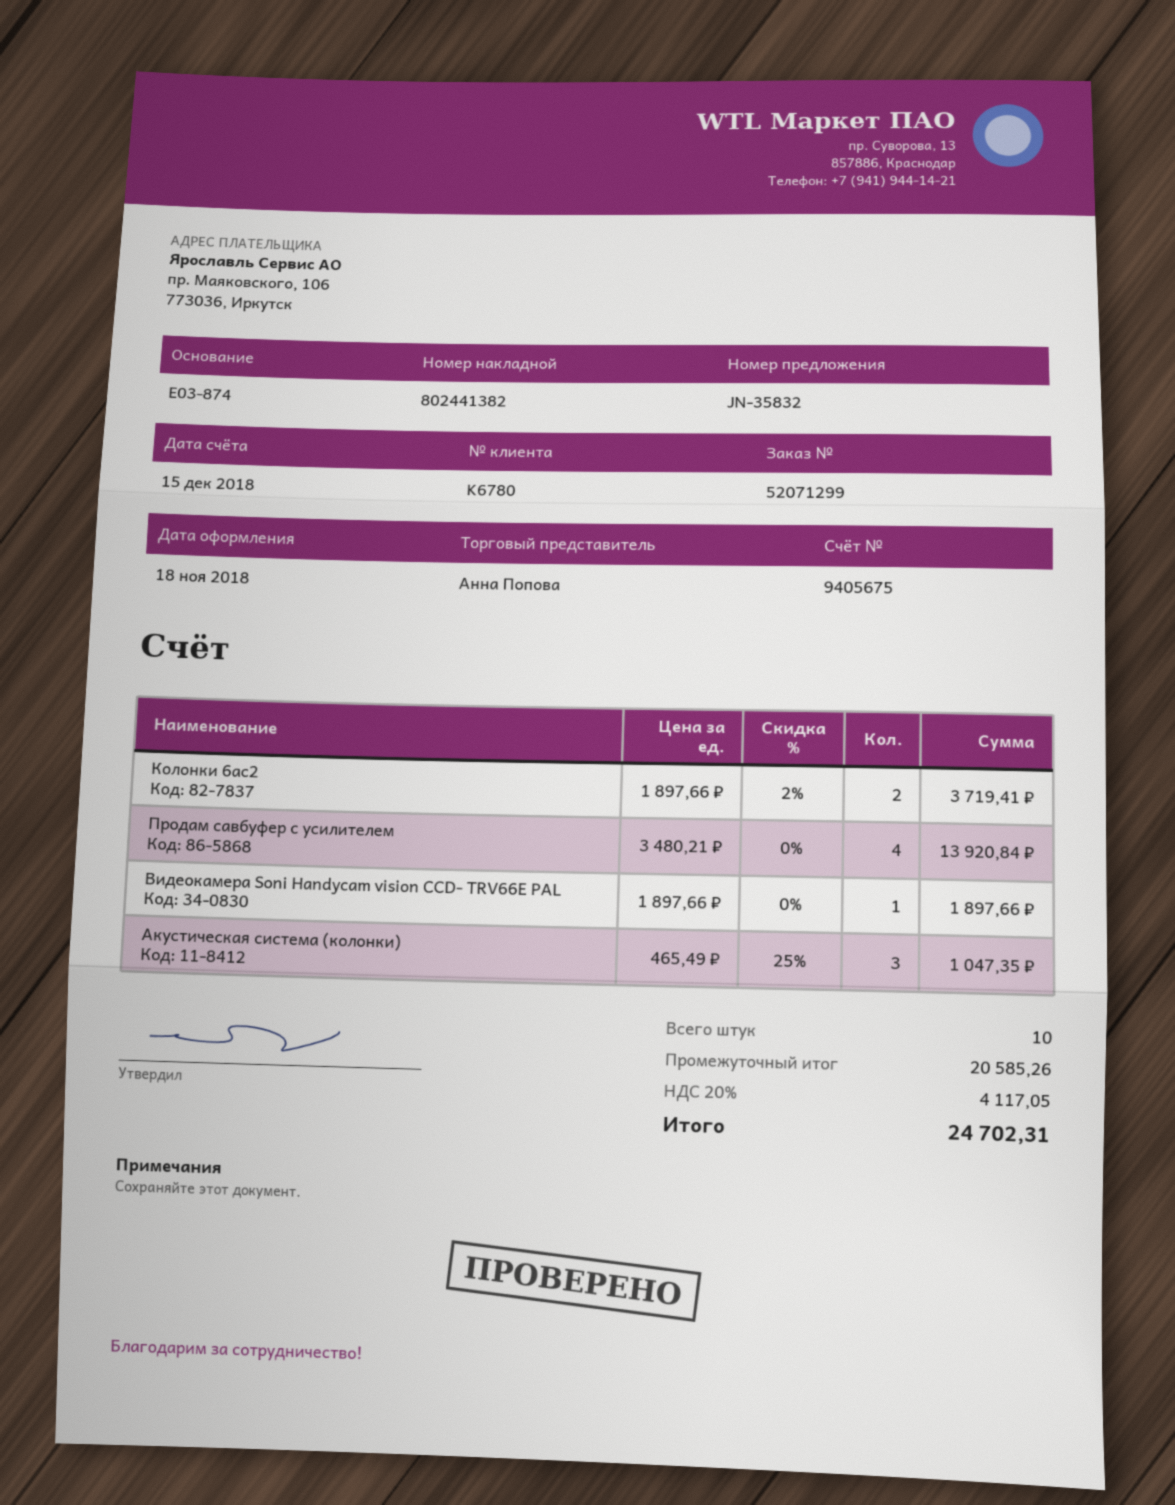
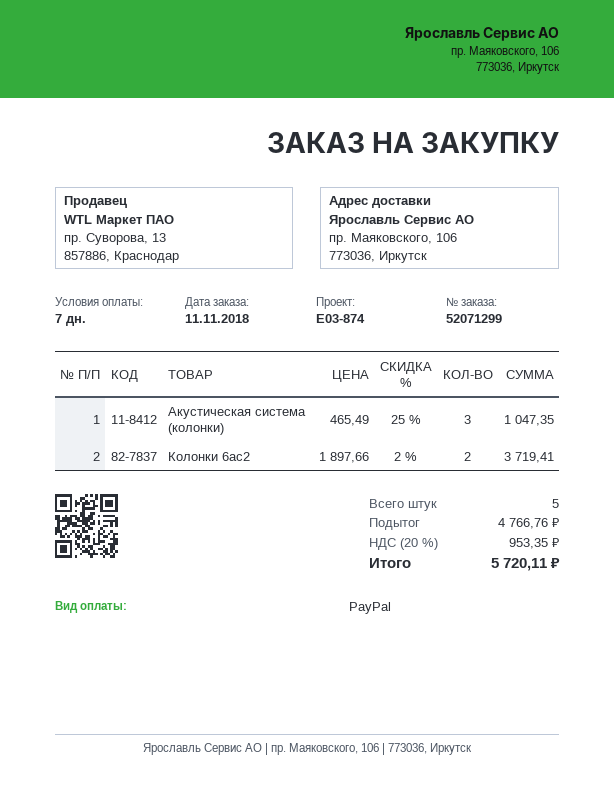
order date: 2018-11-18 -> 2018-11-11
Продам савбуфер с усилителем: 4 x 3480.21 = 13920.84 -> none
Видеокамера Soni Handycam vision CCD- TRV66E PAL: 1 x 1897.66 = 1897.66 -> none
total quantity: 10 -> 5
subtotal: 20585.26 -> 4766.76
tax: 20% = 4117.05 -> 20% = 953.35
total: 24702.31 -> 5720.11

